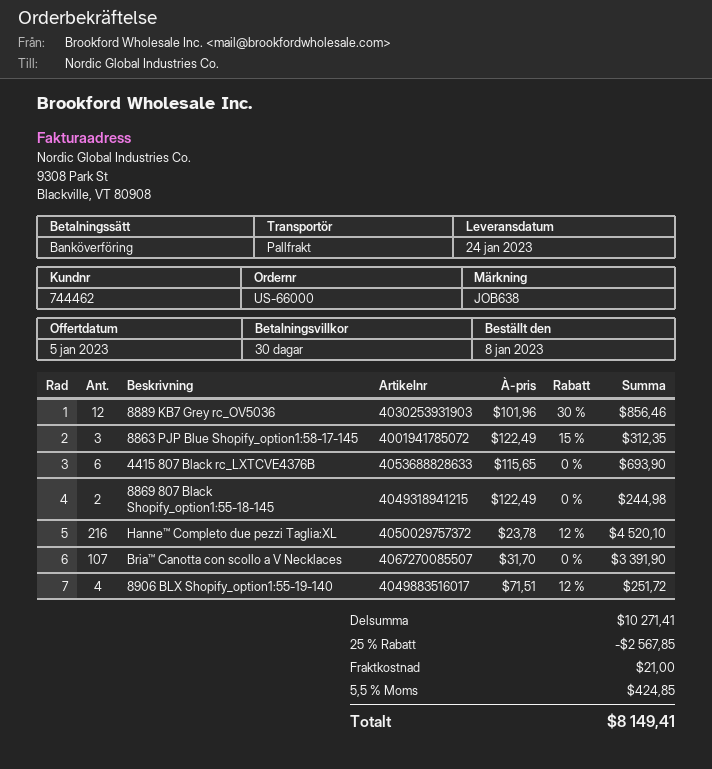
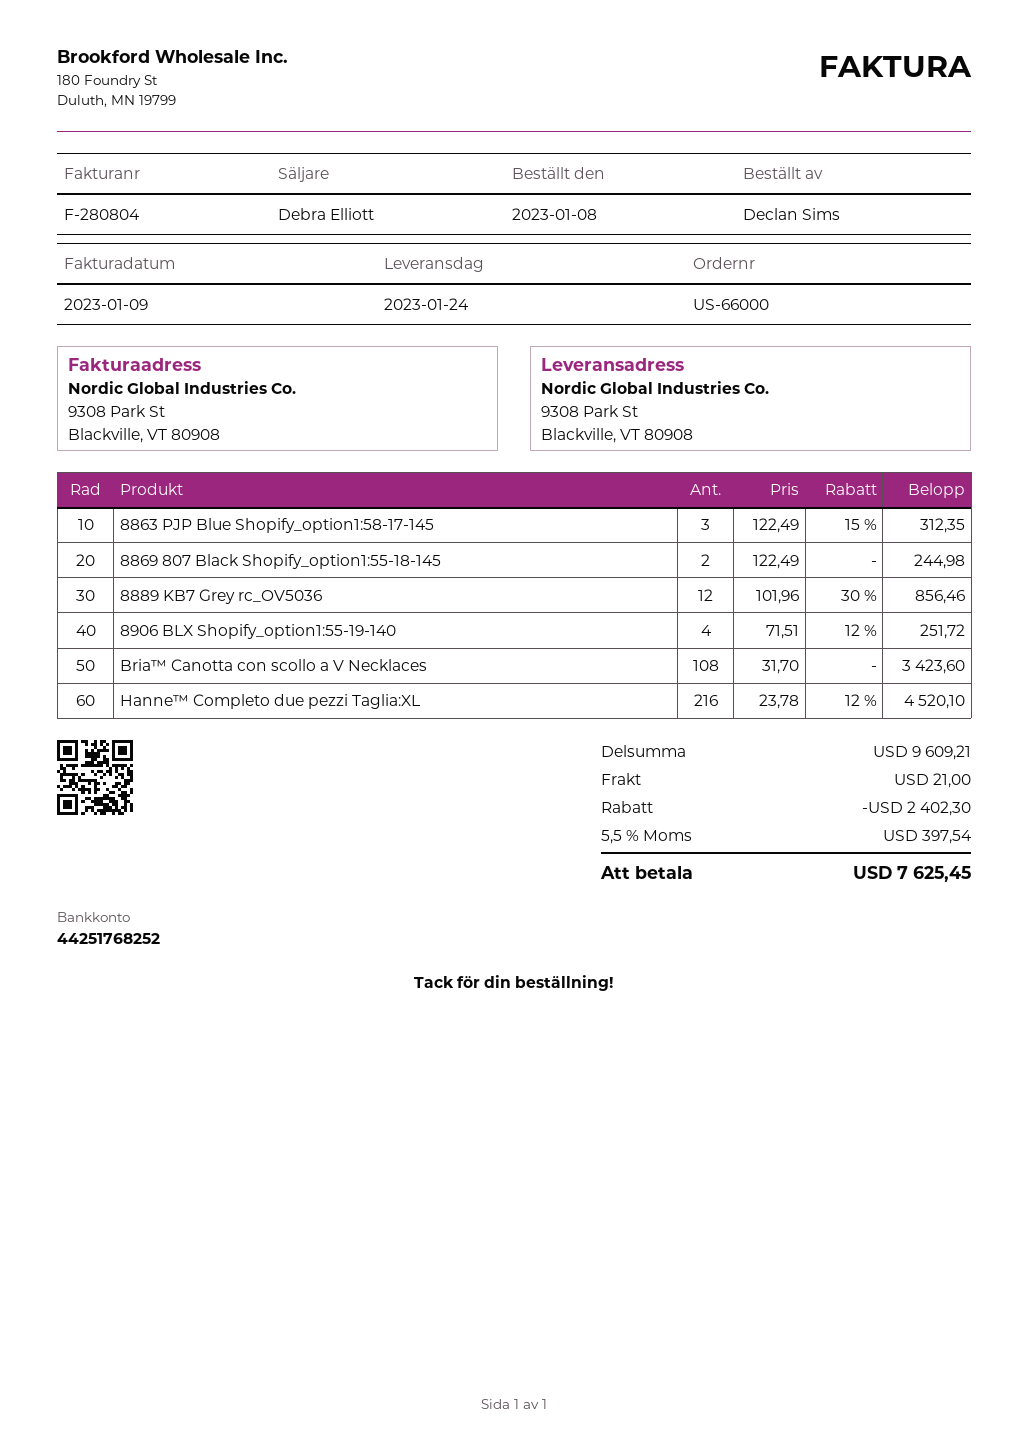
4415 807 Black rc_LXTCVE4376B: 6 x 115.65 = 693.90 -> none
Bria™ Canotta con scollo a V Necklaces: 107 x 31.70 = 3391.90 -> 108 x 31.70 = 3423.60
subtotal: 10271.41 -> 9609.21
discount: 2567.85 -> 2402.30
tax: 5.5% = 424.85 -> 5.5% = 397.54
total: 8149.41 -> 7625.45

